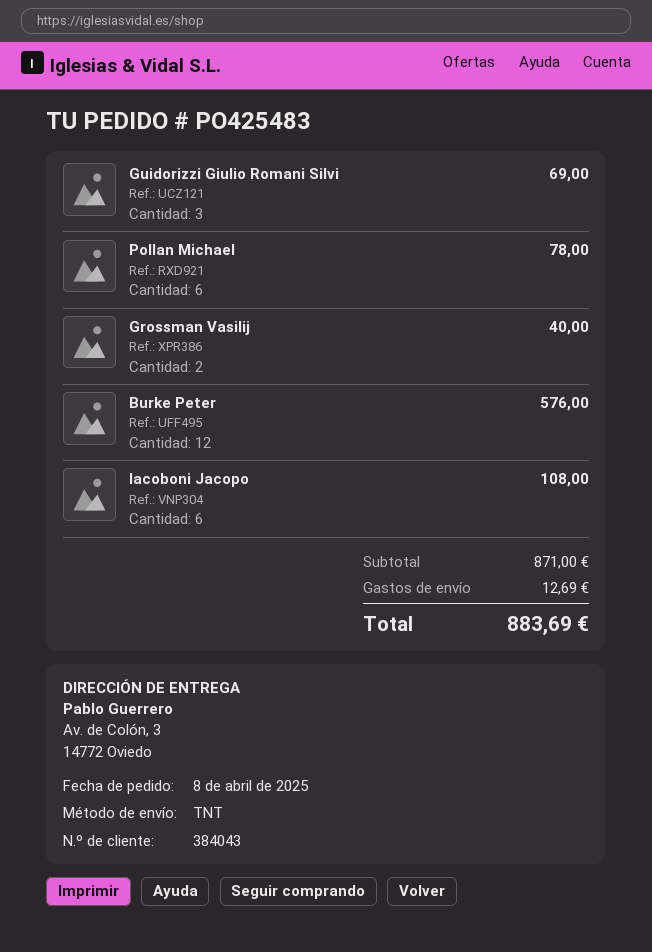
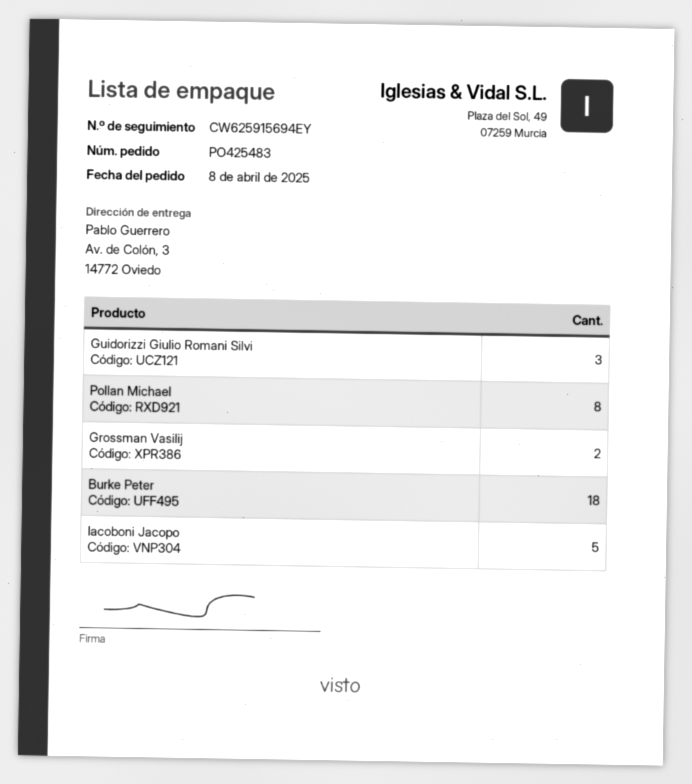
Pollan Michael: 6 -> 8
Burke Peter: 12 -> 18
Iacoboni Jacopo: 6 -> 5

